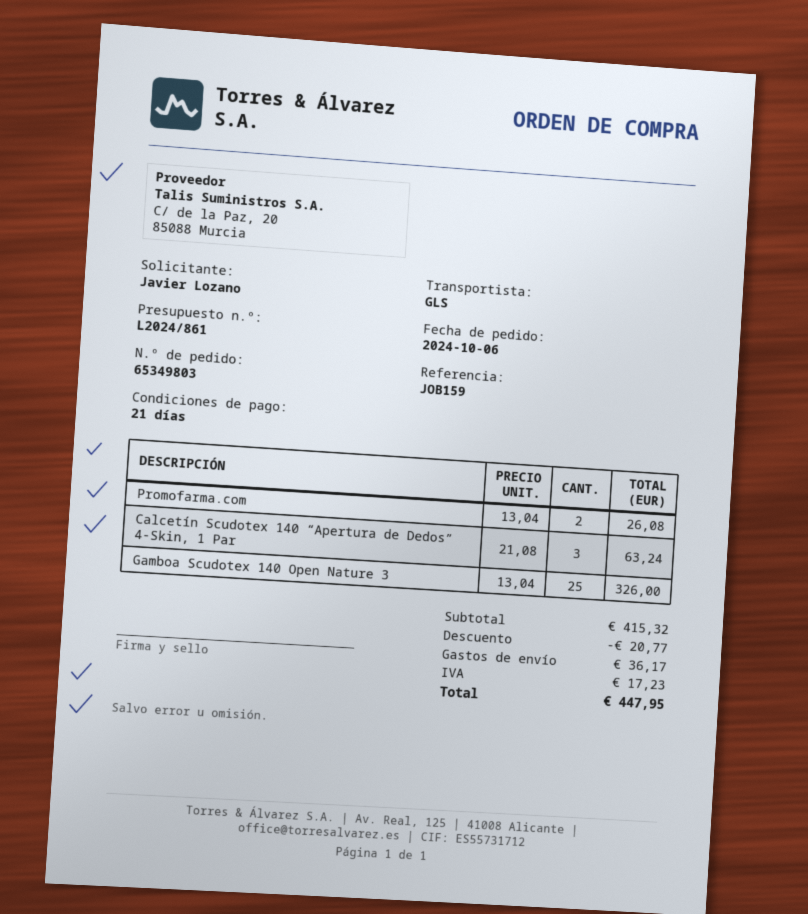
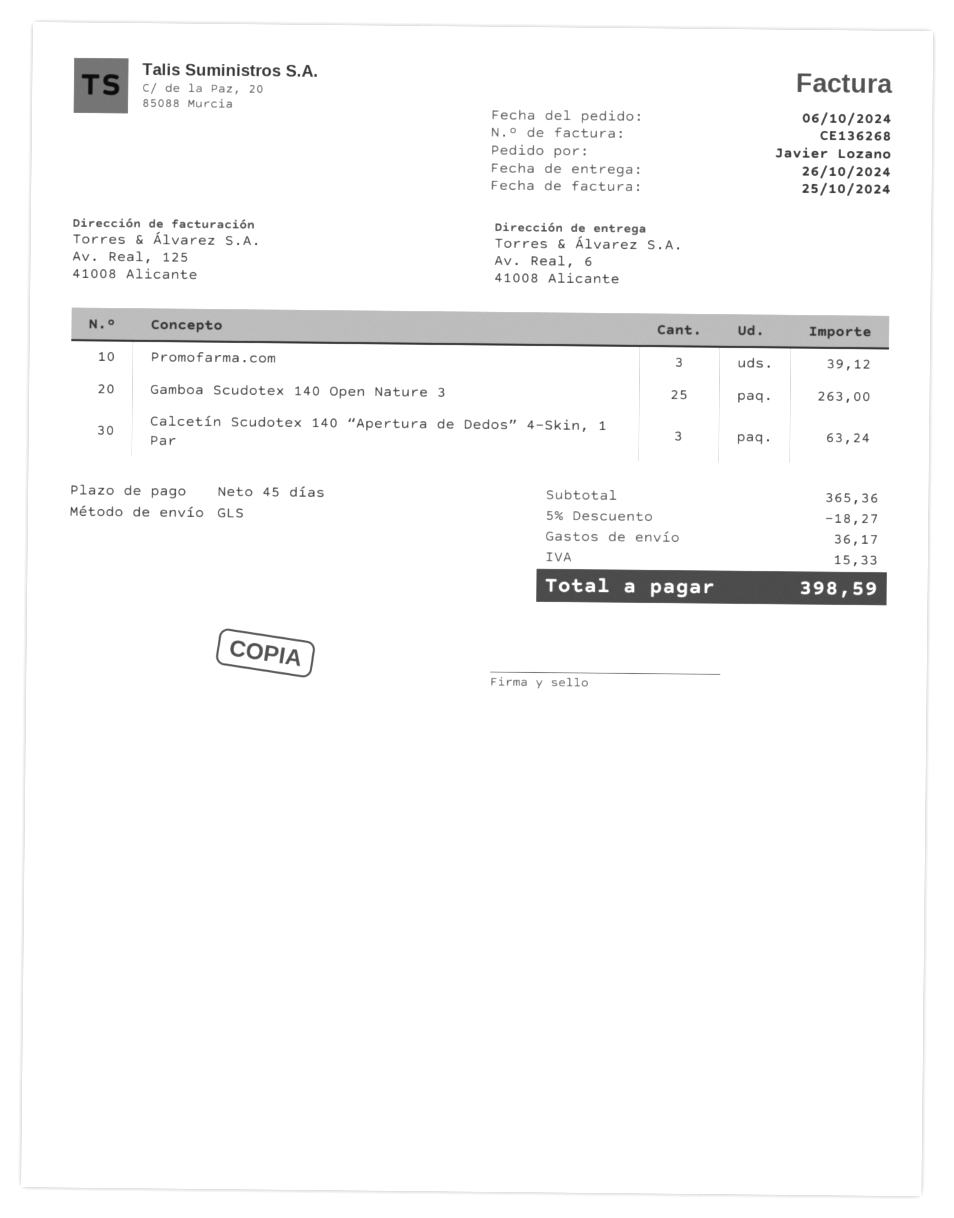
payment terms: 21 days -> 45 days
Promofarma.com: 2 for 26.08 -> 3 for 39.12
Gamboa Scudotex 140 Open Nature 3: 25 for 326.00 -> 25 for 263.00
subtotal: 415.32 -> 365.36
discount: 20.77 -> 18.27
tax: 17.23 -> 15.33
total: 447.95 -> 398.59

